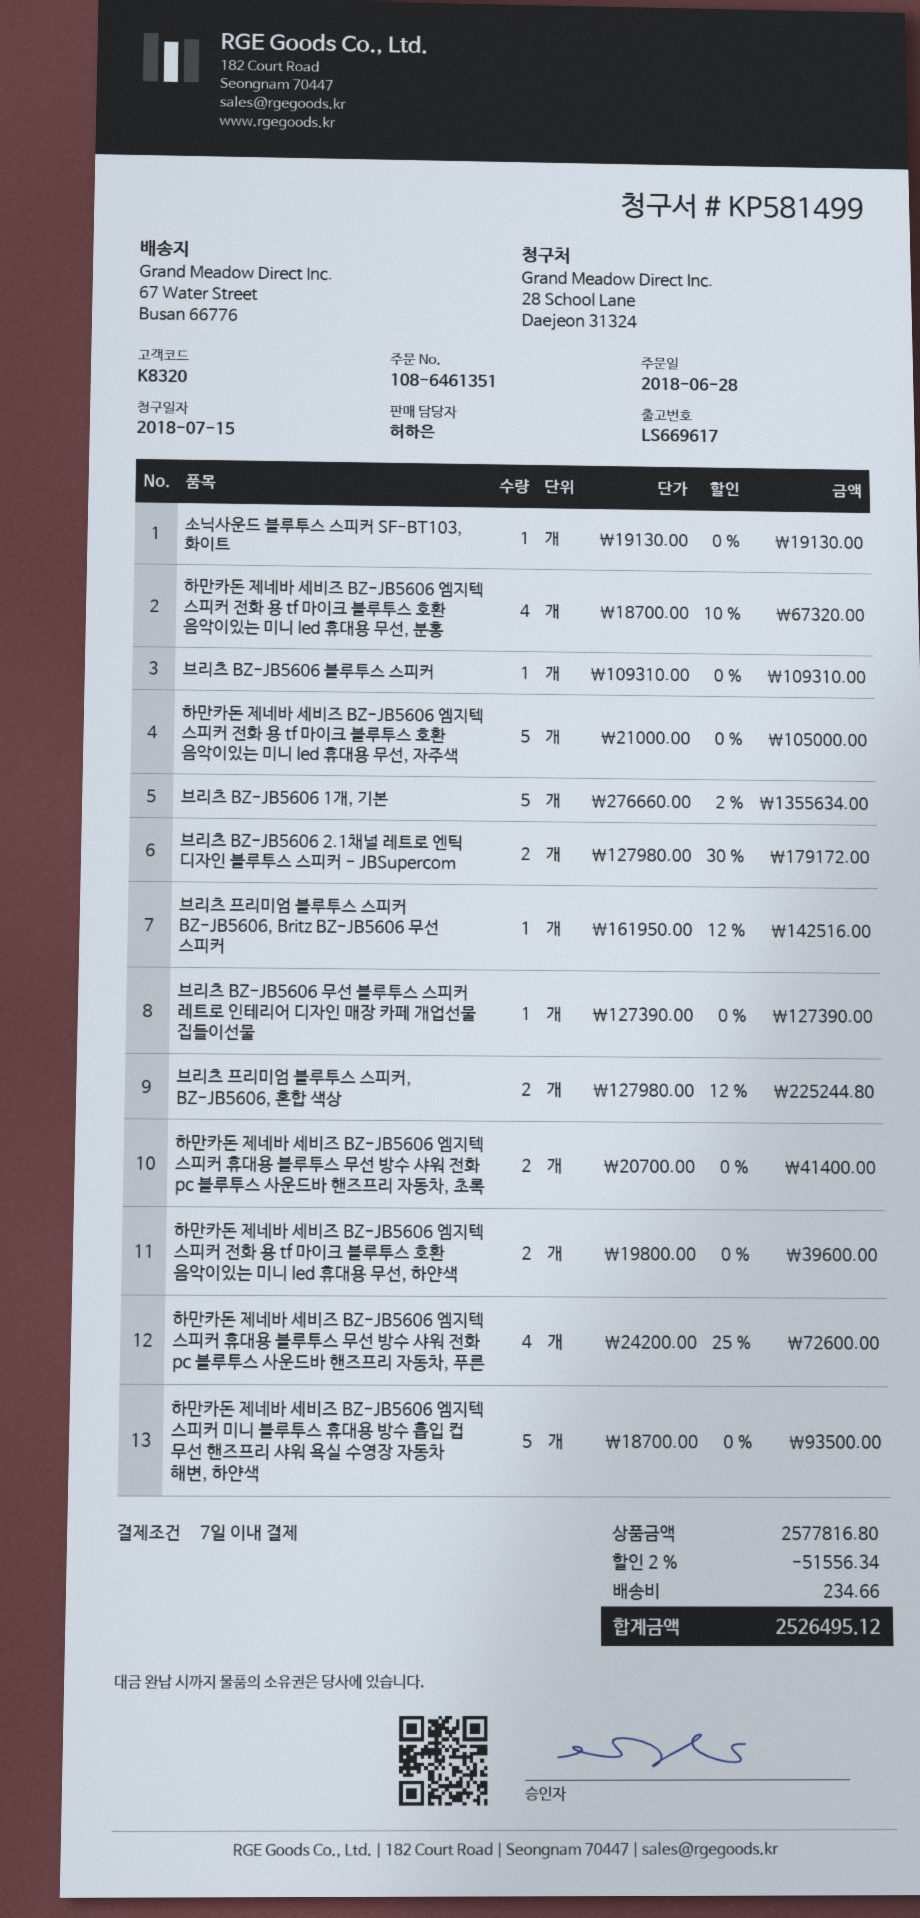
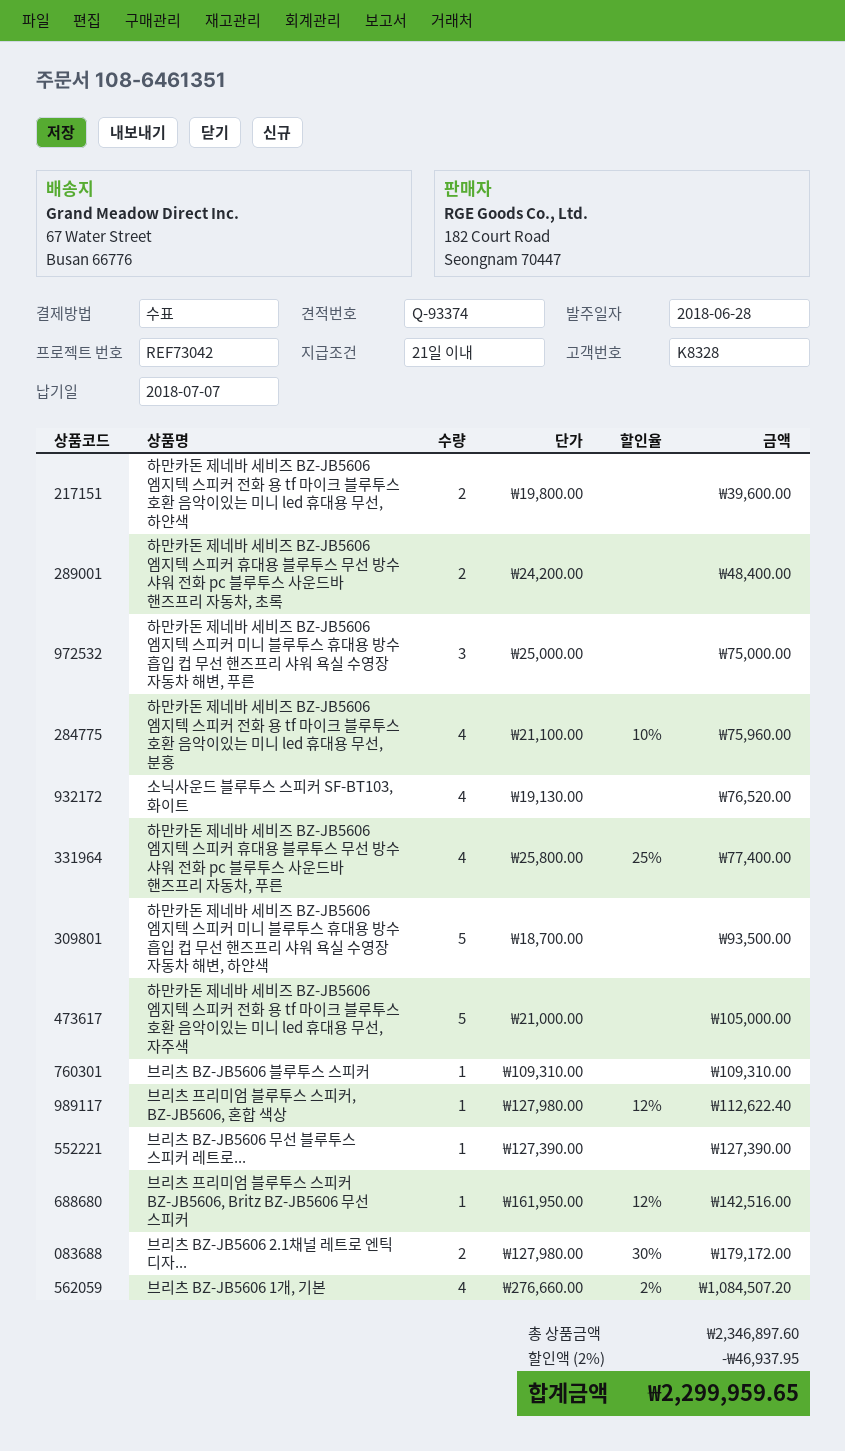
payment terms: 7 days -> 21 days
customer number: K8320 -> K8328
소닉사운드 블루투스 스피커 SF-BT103, 화이트: 1 x 19130.00 = 19130.00 -> 4 x 19130.00 = 76520.00
하만카돈 제네바 세비즈 BZ-JB5606 엠지텍 스피커 전화 용 tf 마이크 블루투스 호환 음악이있는 미니 led 휴대용 무선, 분홍: 4 x 18700.00 - 10% = 67320.00 -> 4 x 21100.00 - 10% = 75960.00
브리츠 BZ-JB5606 1개, 기본: 5 x 276660.00 - 2% = 1355634.00 -> 4 x 276660.00 - 2% = 1084507.20
브리츠 프리미엄 블루투스 스피커, BZ-JB5606, 혼합 색상: 2 x 127980.00 - 12% = 225244.80 -> 1 x 127980.00 - 12% = 112622.40
하만카돈 제네바 세비즈 BZ-JB5606 엠지텍 스피커 휴대용 블루투스 무선 방수 샤워 전화 pc 블루투스 사운드바 핸즈프리 자동차, 초록: 2 x 20700.00 = 41400.00 -> 2 x 24200.00 = 48400.00
하만카돈 제네바 세비즈 BZ-JB5606 엠지텍 스피커 휴대용 블루투스 무선 방수 샤워 전화 pc 블루투스 사운드바 핸즈프리 자동차, 푸른: 4 x 24200.00 - 25% = 72600.00 -> 4 x 25800.00 - 25% = 77400.00
하만카돈 제네바 세비즈 BZ-JB5606 엠지텍 스피커 미니 블루투스 휴대용 방수 흡입 컵 무선 핸즈프리 샤워 욕실 수영장 자동차 해변, 푸른: none -> 3 x 25000.00 = 75000.00
subtotal: 2577816.80 -> 2346897.60
discount: 2% = 51556.34 -> 2% = 46937.95
shipping: 234.66 -> none
total: 2526495.12 -> 2299959.65

